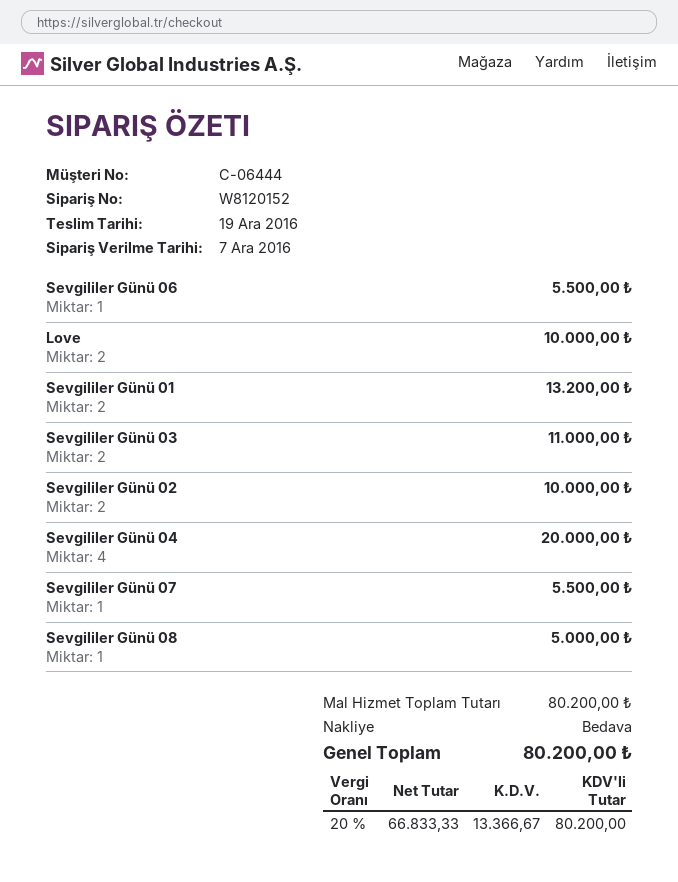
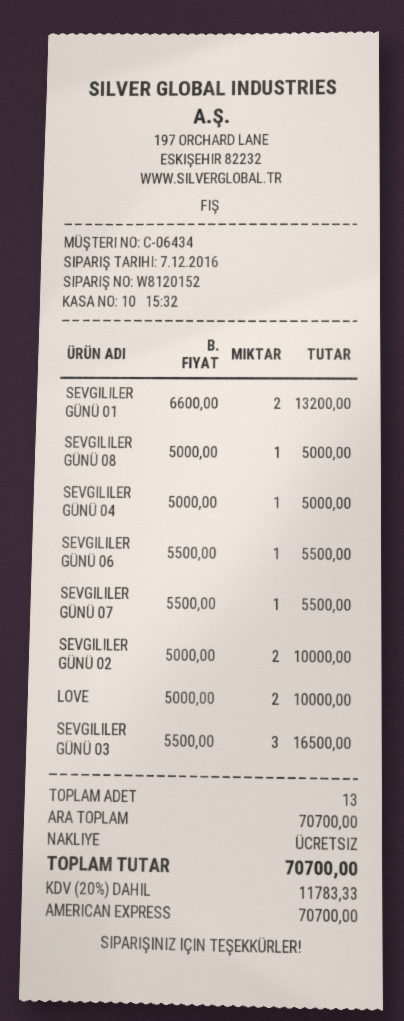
customer number: C-06444 -> C-06434
Sevgililer Günü 03: 2 for 11000.00 -> 3 for 16500.00
Sevgililer Günü 04: 4 for 20000.00 -> 1 for 5000.00
subtotal: 80200.00 -> 70700.00
tax: 20% = 13366.67 -> 20% = 11783.33
total: 80200.00 -> 70700.00

